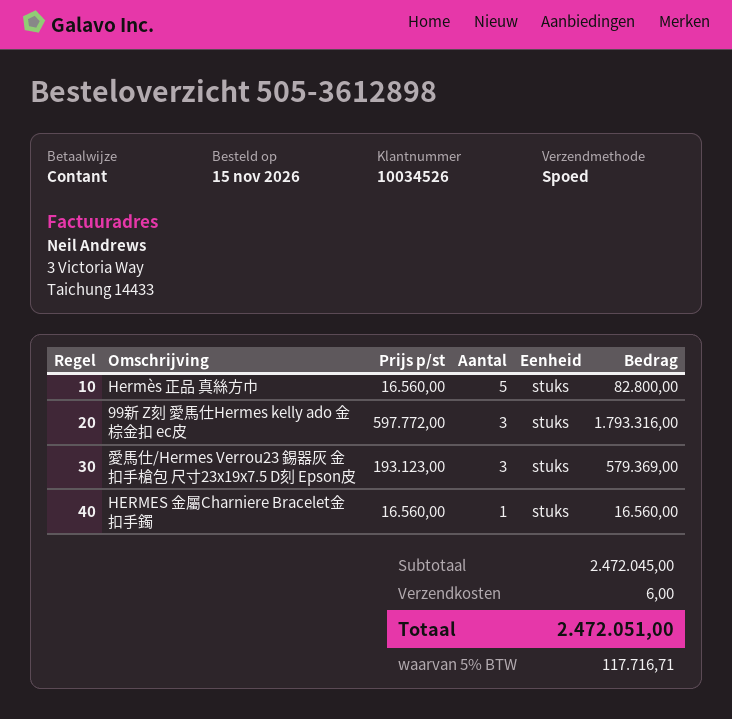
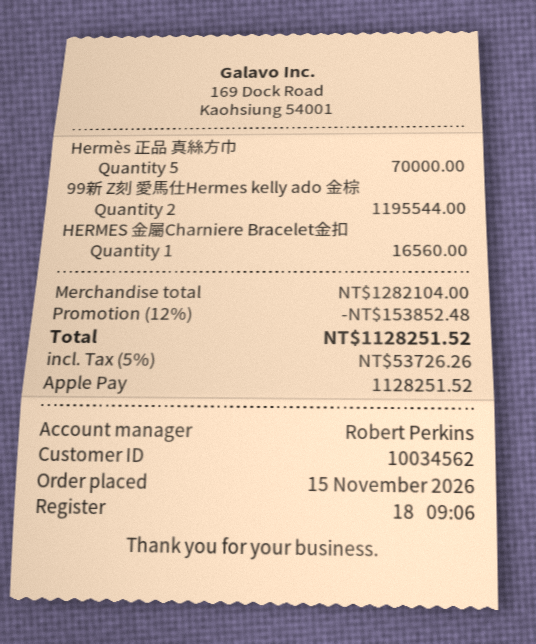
customer number: 10034526 -> 10034562
payment method: cash -> Apple Pay
Hermès 正品 真絲方巾: 5 for 82800.00 -> 5 for 70000.00
99新 Z刻 愛馬仕Hermes kelly ado 金棕金扣 ec皮: 3 for 1793316.00 -> 2 for 1195544.00
愛馬仕/Hermes Verrou23 錫器灰 金扣手槍包 尺寸23x19x7.5 D刻 Epson皮: 3 for 579369.00 -> none
subtotal: 2472045.00 -> 1282104.00
discount: none -> 12% = 153852.48
shipping: 6.00 -> none
tax: 5% = 117716.71 -> 5% = 53726.26
total: 2472051.00 -> 1128251.52

